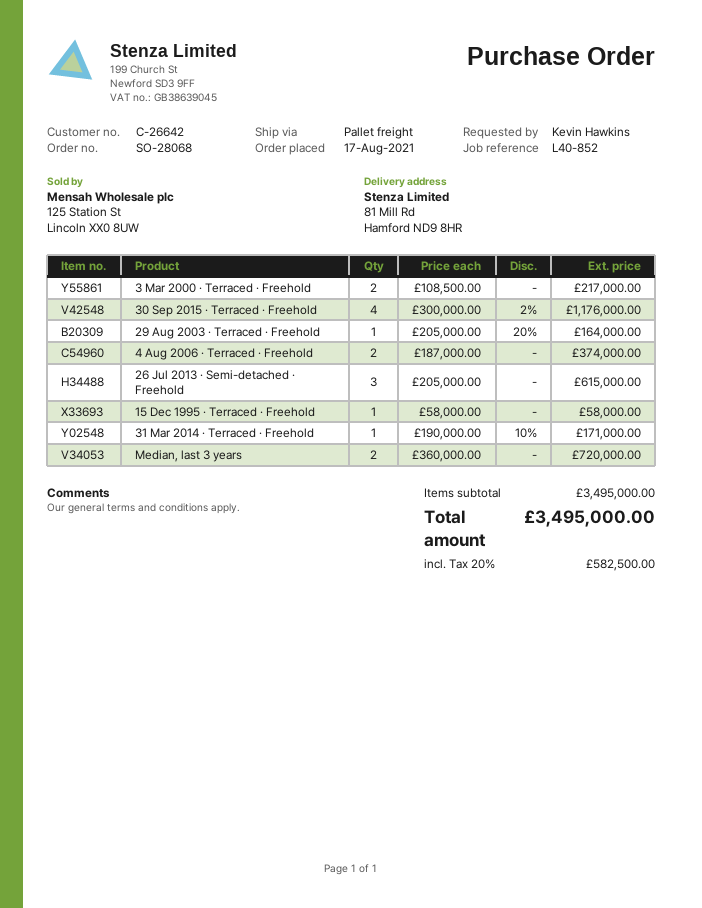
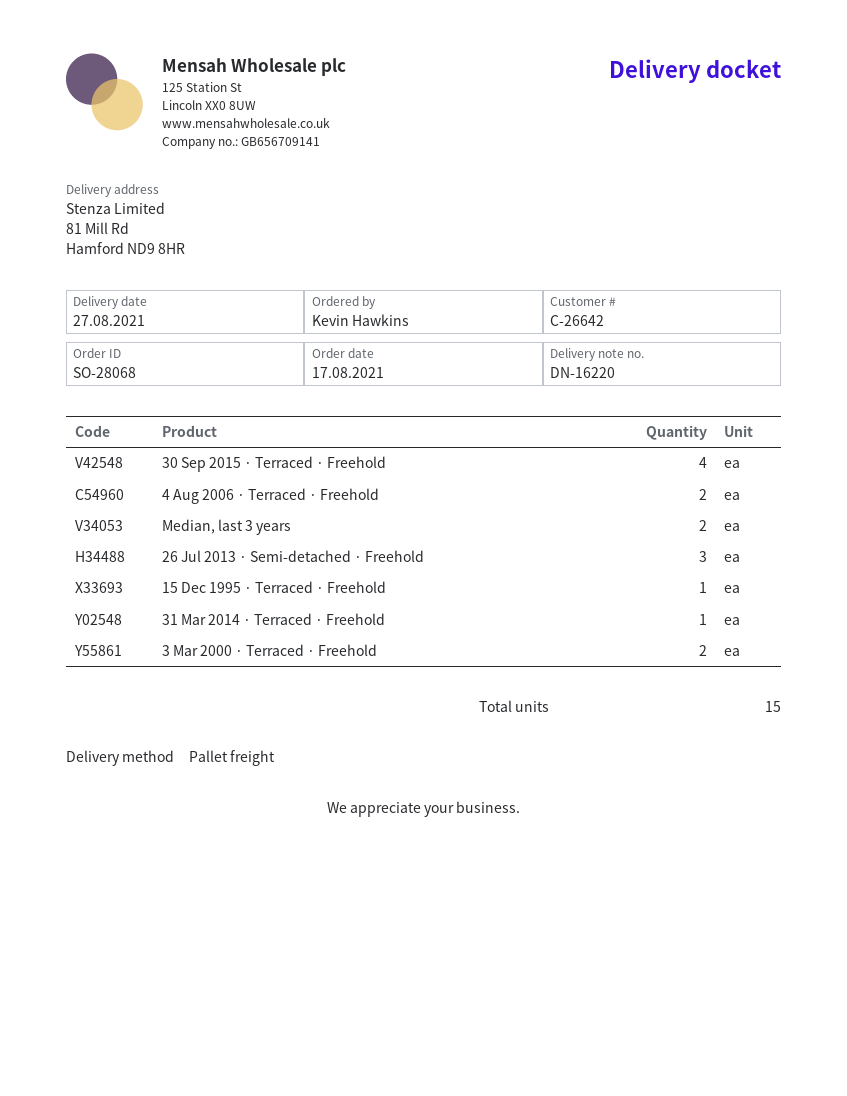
29 Aug 2003 · Terraced · Freehold: 1 -> none

